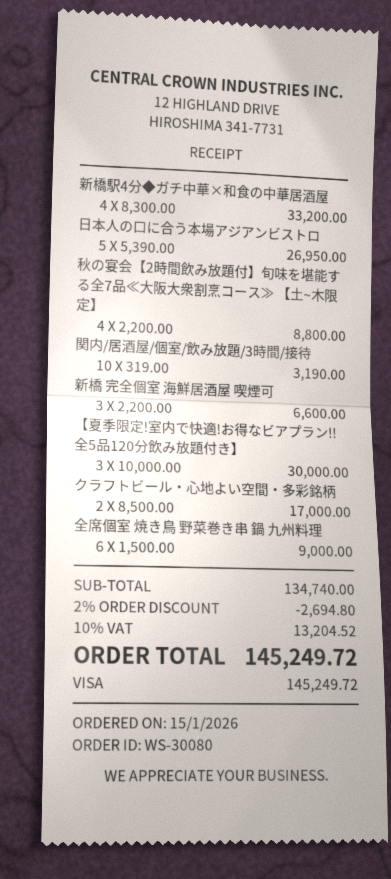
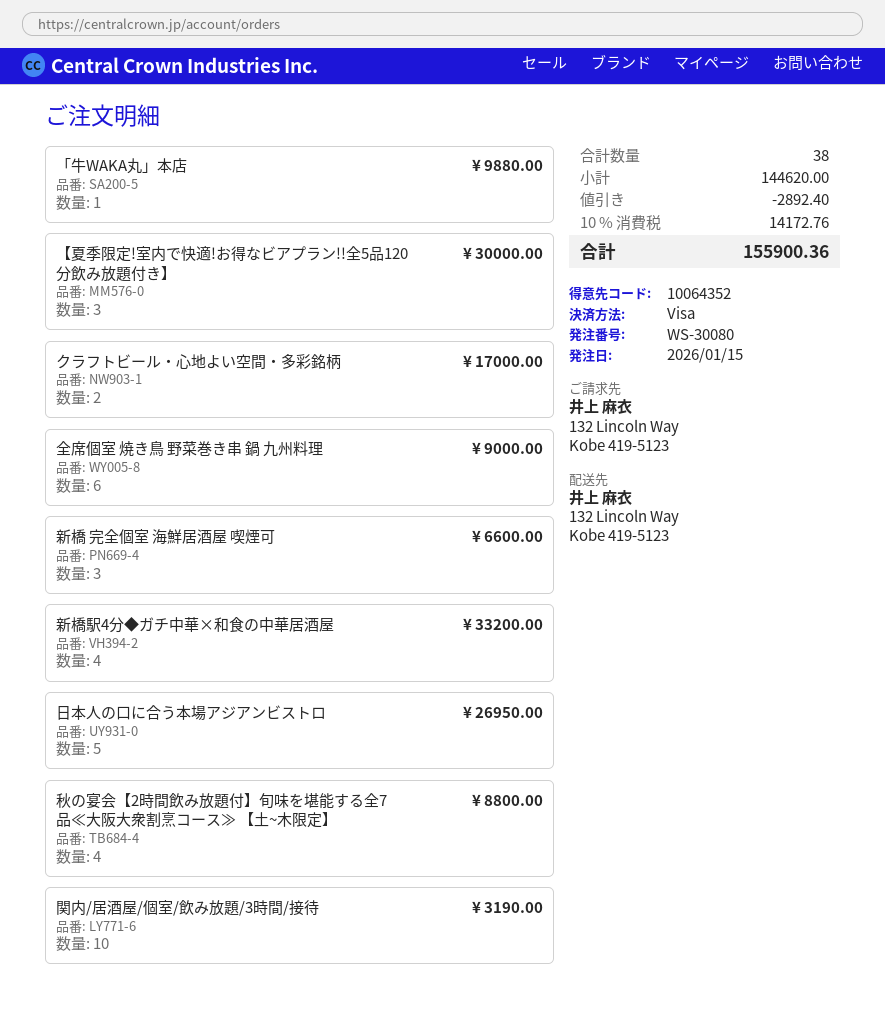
「牛WAKA丸」本店: none -> 1 for 9880.00
subtotal: 134740.00 -> 144620.00
discount: 2694.80 -> 2892.40
tax: 10% = 13204.52 -> 10% = 14172.76
total: 145249.72 -> 155900.36

